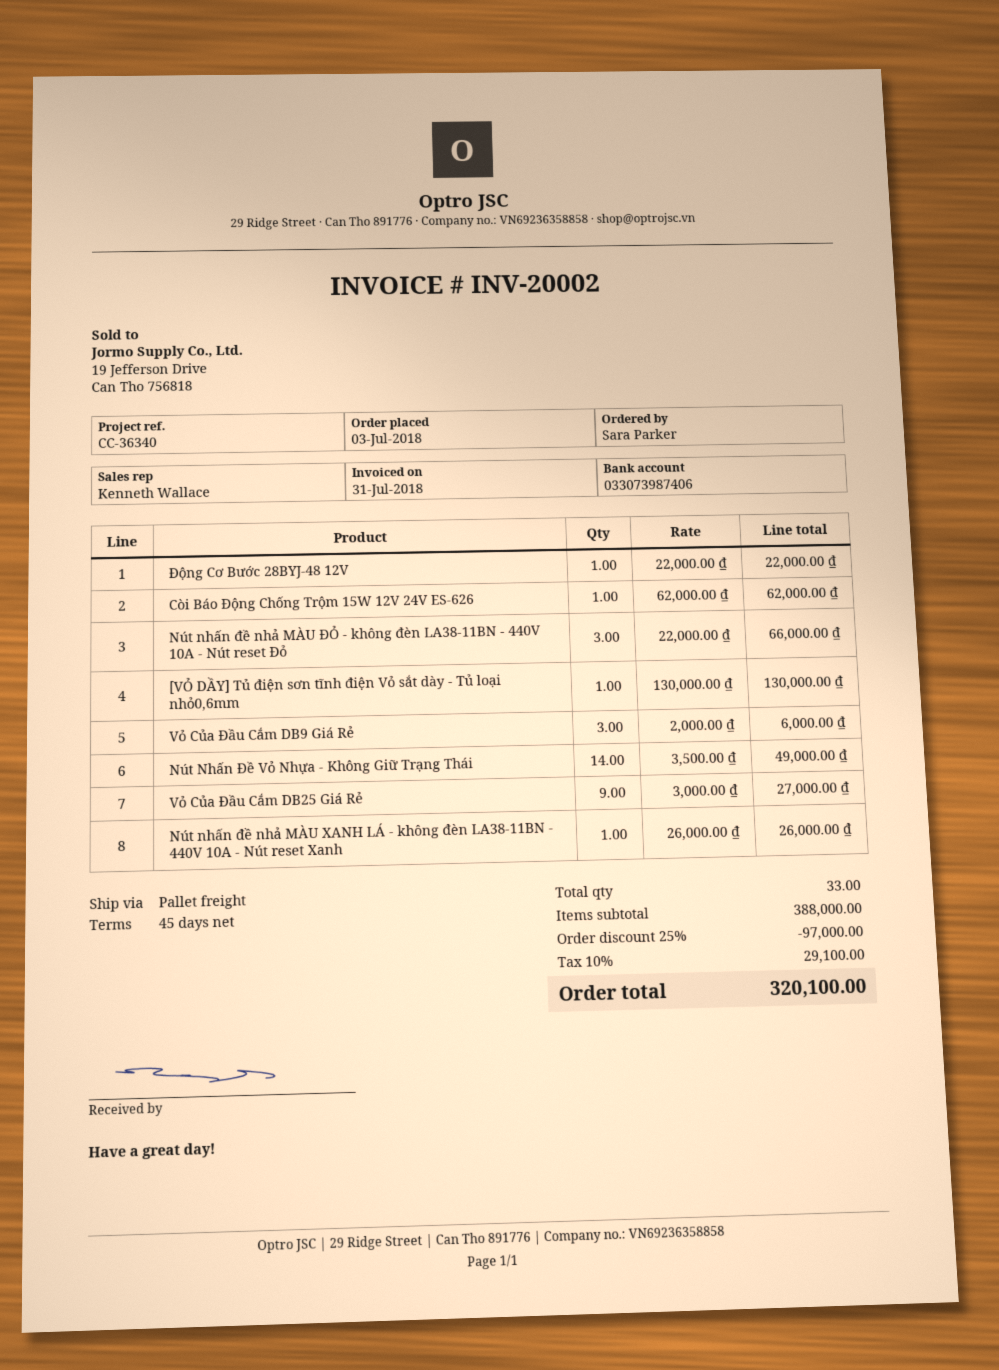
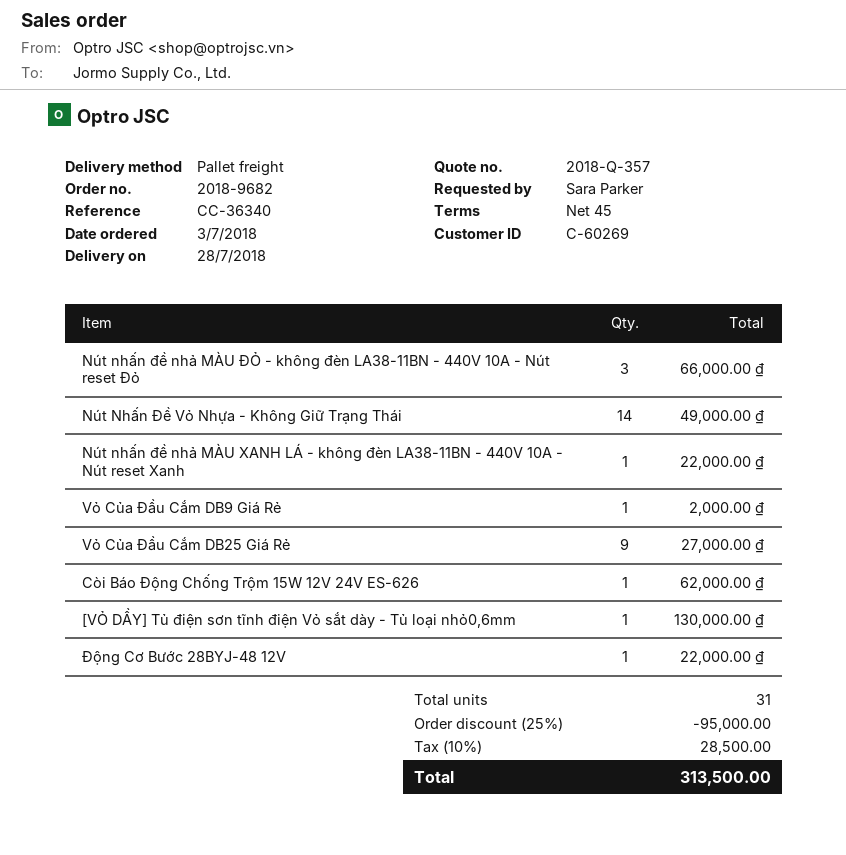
Vỏ Của Đầu Cắm DB9 Giá Rẻ: 3 for 6000.00 -> 1 for 2000.00
Nút nhấn đề nhả MÀU XANH LÁ - không đèn LA38-11BN - 440V 10A - Nút reset Xanh: 1 for 26000.00 -> 1 for 22000.00
total quantity: 33 -> 31
discount: 25% = 97000.00 -> 25% = 95000.00
tax: 10% = 29100.00 -> 10% = 28500.00
total: 320100.00 -> 313500.00

